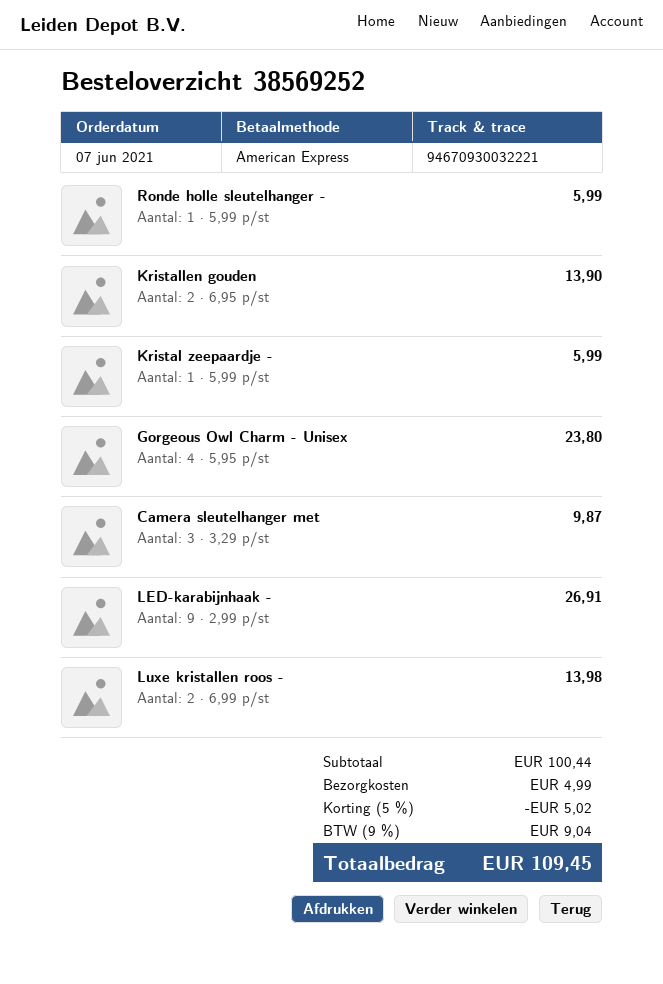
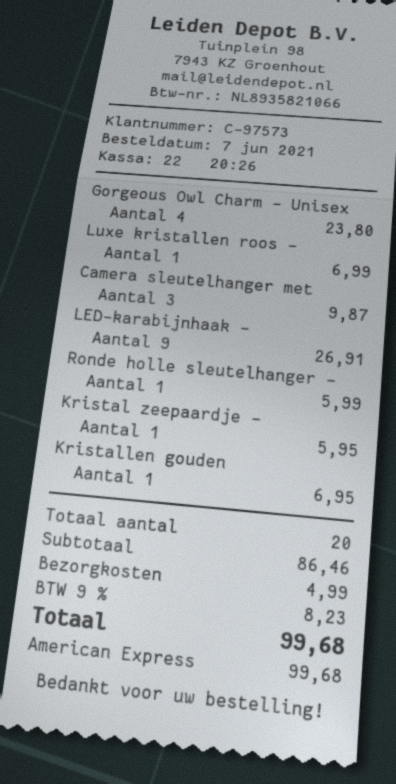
Kristallen gouden: 2 for 13.90 -> 1 for 6.95
Kristal zeepaardje -: 1 for 5.99 -> 1 for 5.95
Luxe kristallen roos -: 2 for 13.98 -> 1 for 6.99
subtotal: 100.44 -> 86.46
discount: 5% = 5.02 -> none
tax: 9% = 9.04 -> 9% = 8.23
total: 109.45 -> 99.68

